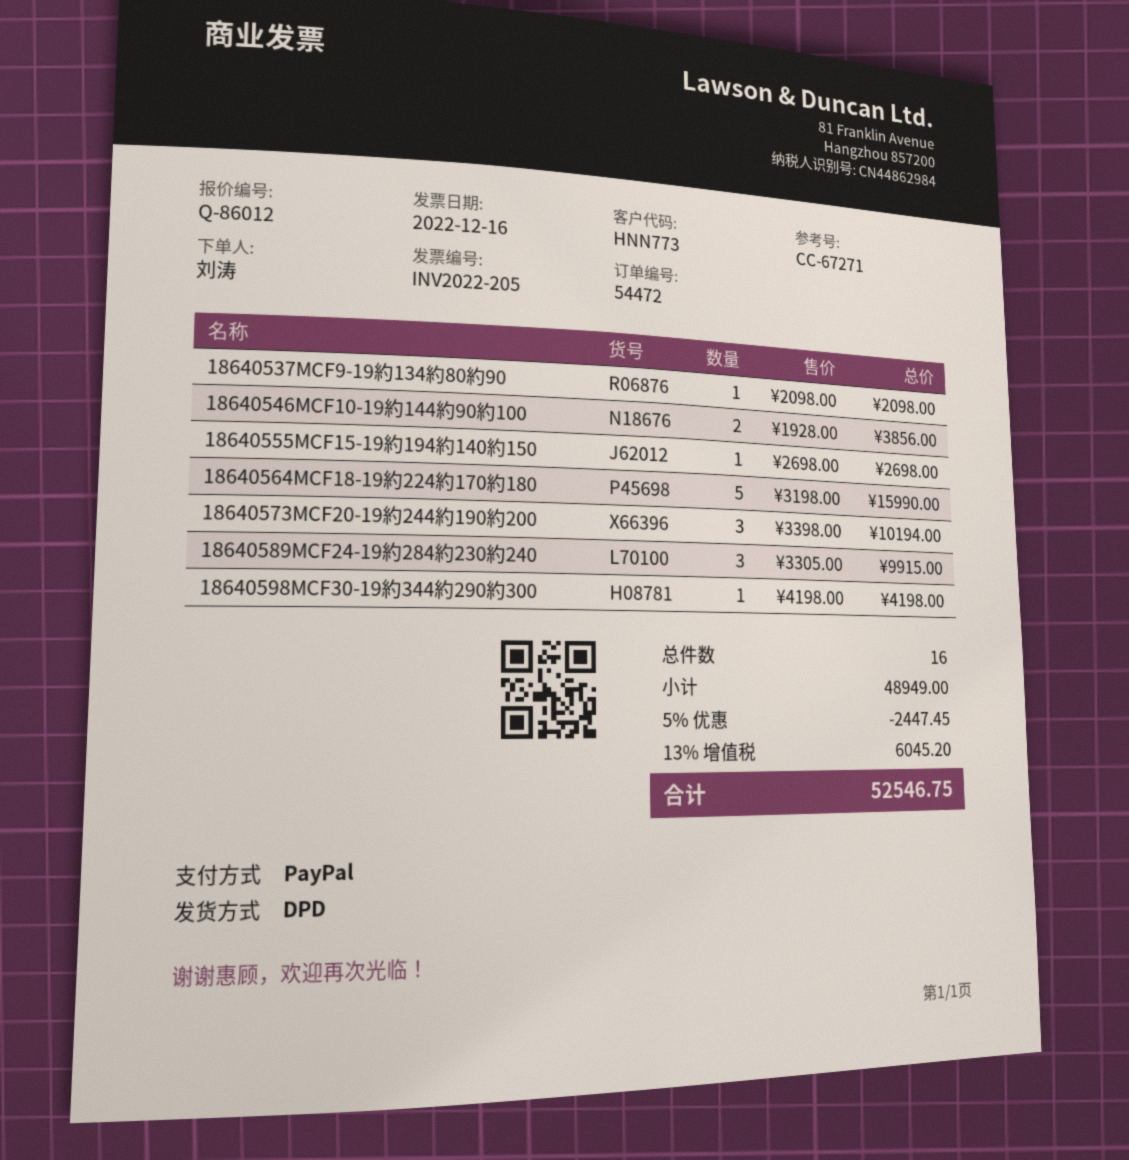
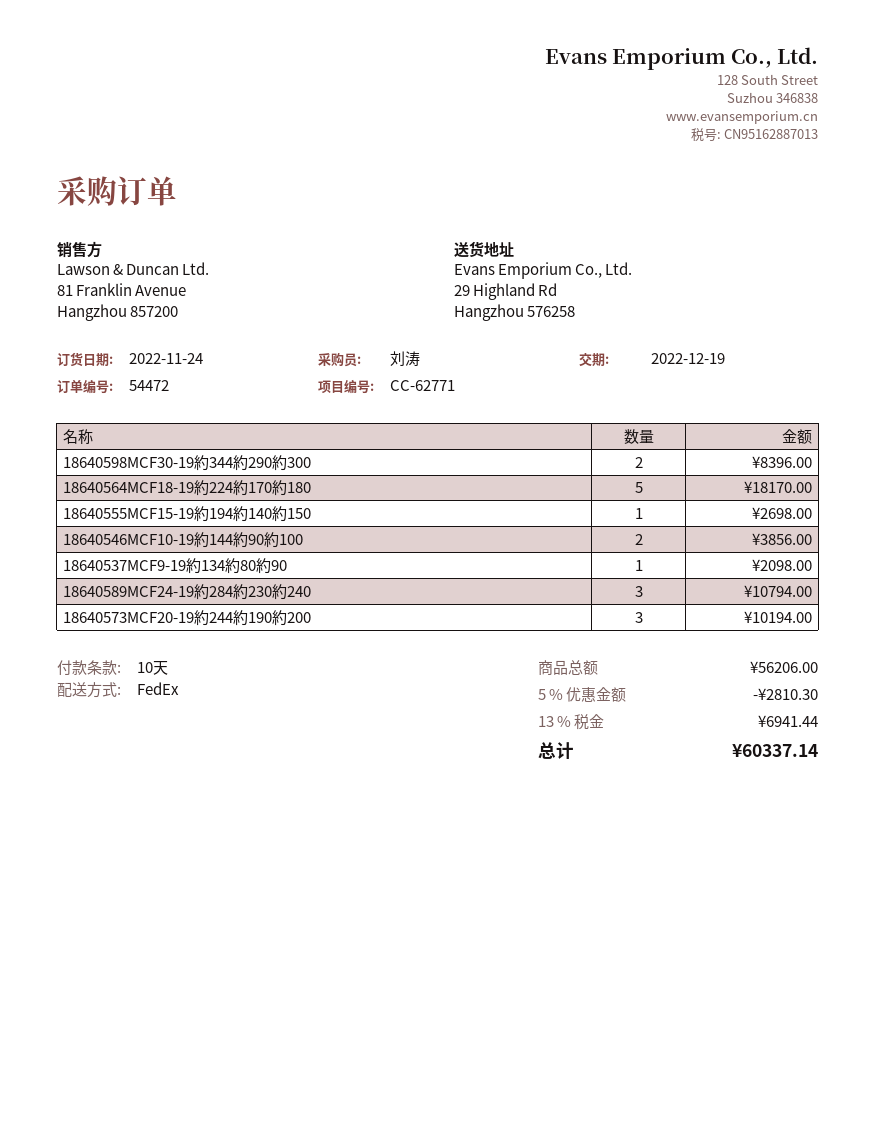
reference: CC-67271 -> CC-62771
shipping method: DPD -> FedEx
18640564MCF18-19約224約170約180: 5 for 15990.00 -> 5 for 18170.00
18640589MCF24-19約284約230約240: 3 for 9915.00 -> 3 for 10794.00
18640598MCF30-19約344約290約300: 1 for 4198.00 -> 2 for 8396.00
subtotal: 48949.00 -> 56206.00
discount: 5% = 2447.45 -> 5% = 2810.30
tax: 13% = 6045.20 -> 13% = 6941.44
total: 52546.75 -> 60337.14

